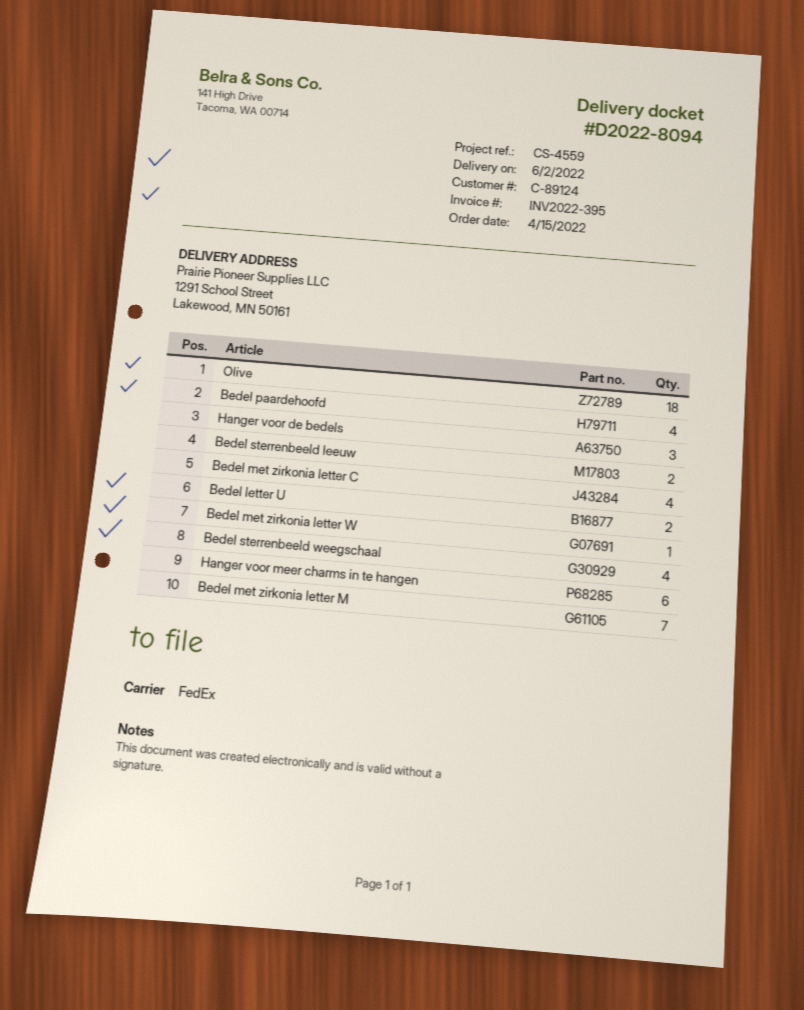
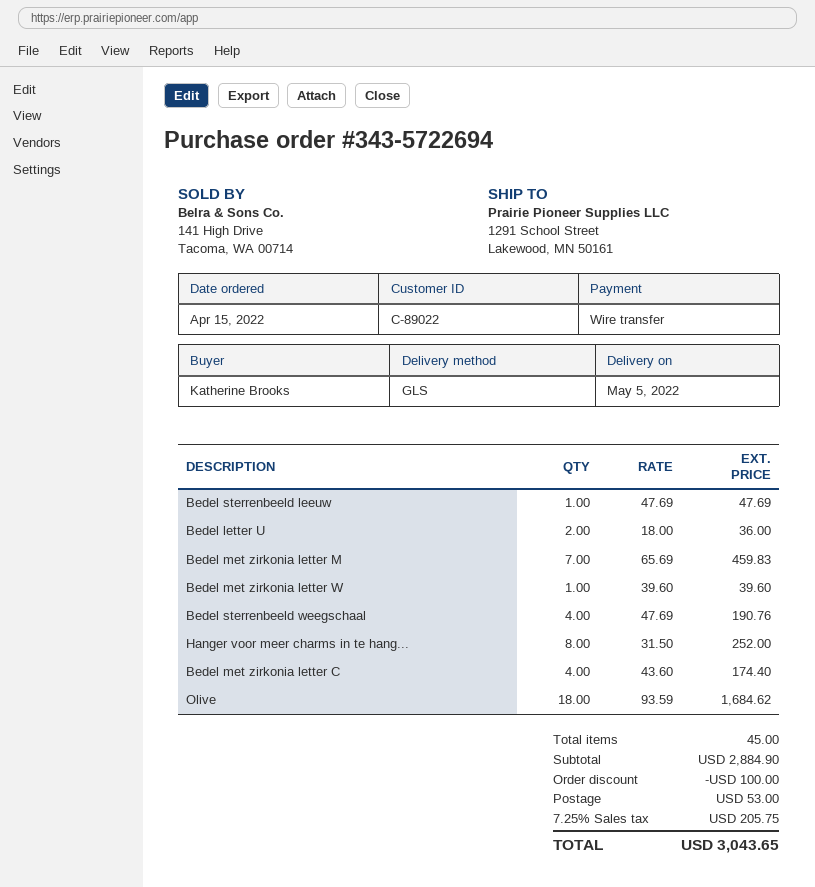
delivery date: 2022-06-02 -> 2022-05-05
customer number: C-89124 -> C-89022
shipping method: FedEx -> GLS
Bedel paardehoofd: 4 -> none
Hanger voor de bedels: 3 -> none
Bedel sterrenbeeld leeuw: 2 -> 1
Hanger voor meer charms in te hangen: 6 -> 8

